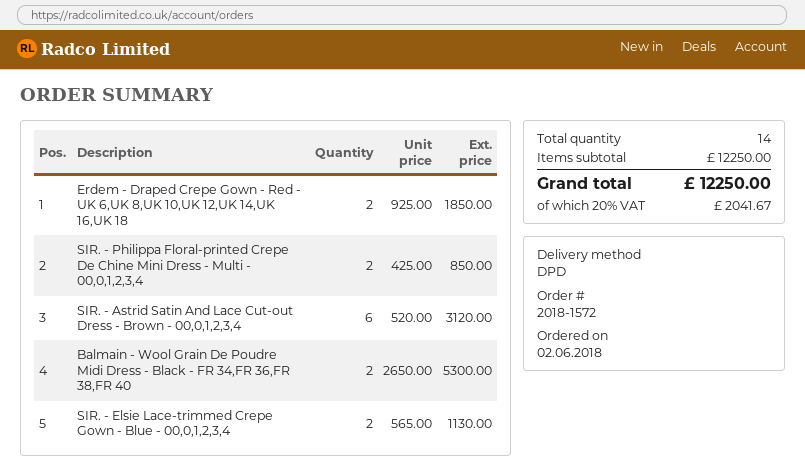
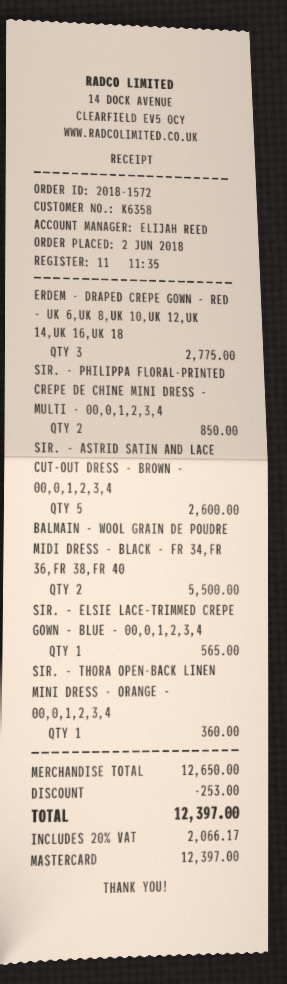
Erdem - Draped Crepe Gown - Red - UK 6,UK 8,UK 10,UK 12,UK 14,UK 16,UK 18: 2 for 1850.00 -> 3 for 2775.00
SIR. - Astrid Satin And Lace Cut-out Dress - Brown - 00,0,1,2,3,4: 6 for 3120.00 -> 5 for 2600.00
Balmain - Wool Grain De Poudre Midi Dress - Black - FR 34,FR 36,FR 38,FR 40: 2 for 5300.00 -> 2 for 5500.00
SIR. - Elsie Lace-trimmed Crepe Gown - Blue - 00,0,1,2,3,4: 2 for 1130.00 -> 1 for 565.00
SIR. - THORA OPEN-BACK LINEN MINI DRESS - ORANGE - 00,0,1,2,3,4: none -> 1 for 360.00
subtotal: 12250.00 -> 12650.00
discount: none -> 253.00
tax: 20% = 2041.67 -> 20% = 2066.17
total: 12250.00 -> 12397.00

